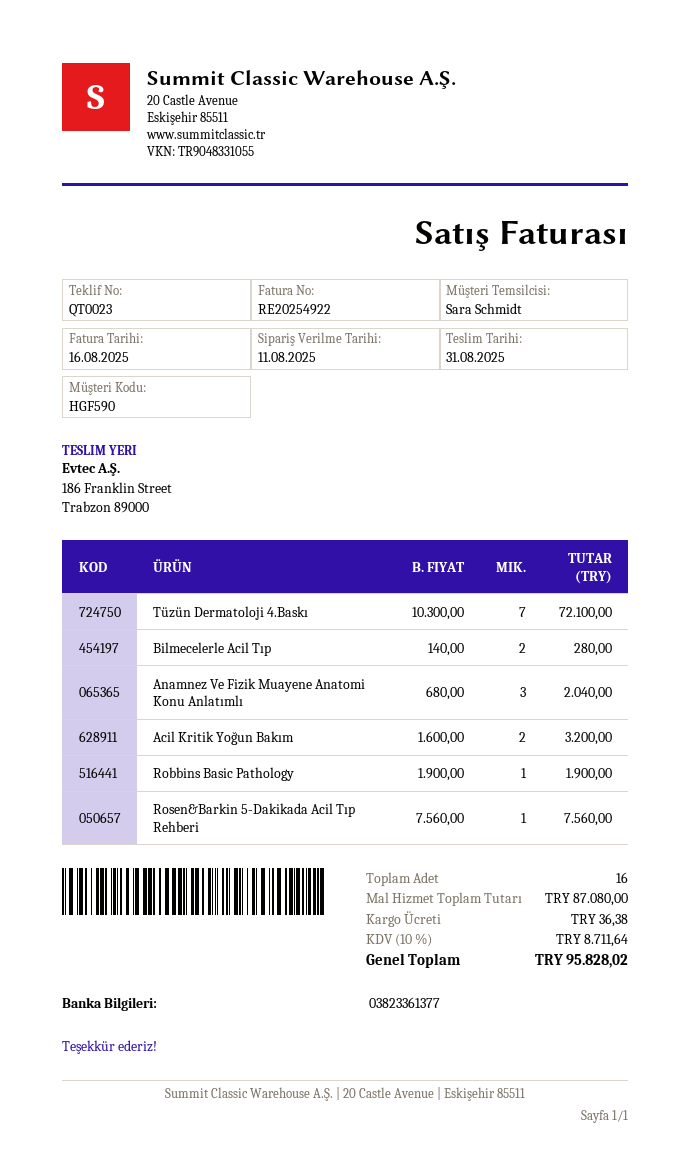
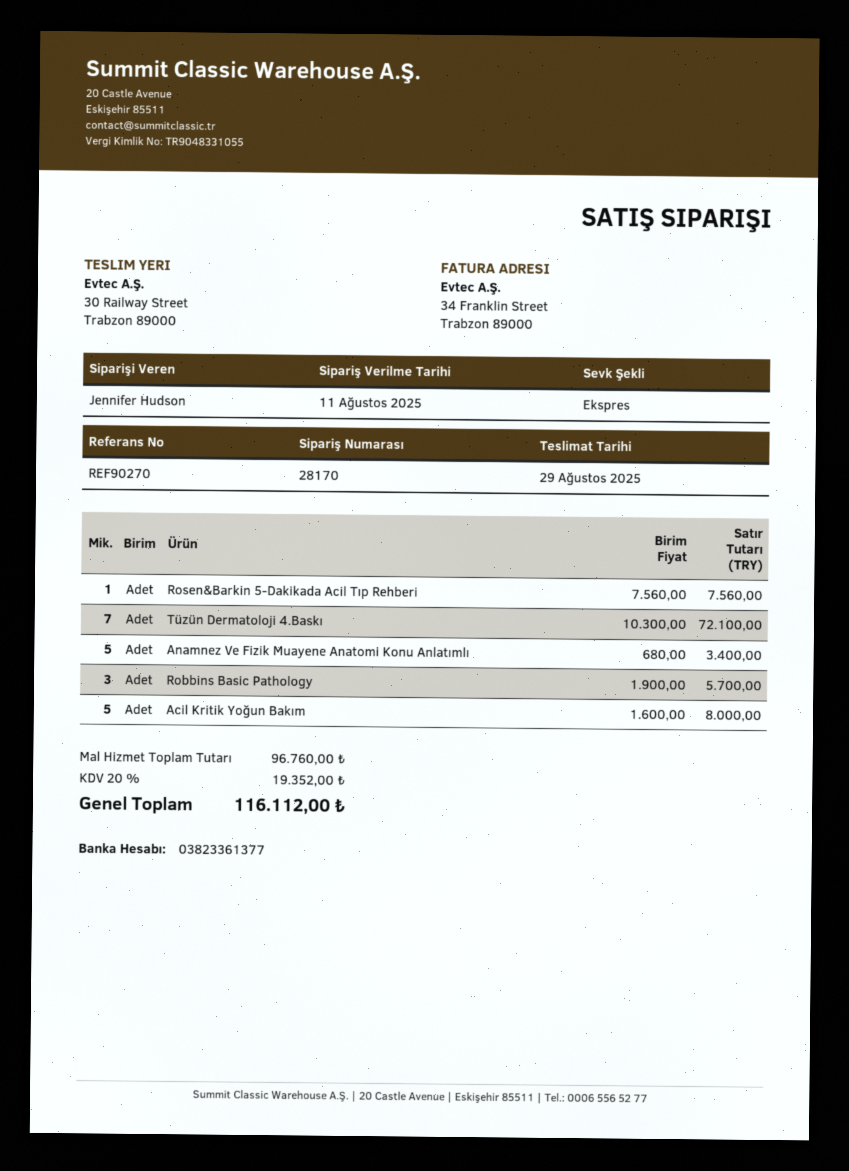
delivery date: 2025-08-31 -> 2025-08-29
ship to: 186 Franklin Street, Trabzon 89000 -> 30 Railway Street, Trabzon 89000
Bilmecelerle Acil Tıp: 2 x 140.00 = 280.00 -> none
Anamnez Ve Fizik Muayene Anatomi Konu Anlatımlı: 3 x 680.00 = 2040.00 -> 5 x 680.00 = 3400.00
Acil Kritik Yoğun Bakım: 2 x 1600.00 = 3200.00 -> 5 x 1600.00 = 8000.00
Robbins Basic Pathology: 1 x 1900.00 = 1900.00 -> 3 x 1900.00 = 5700.00
subtotal: 87080.00 -> 96760.00
shipping: 36.38 -> none
tax: 10% = 8711.64 -> 20% = 19352.00
total: 95828.02 -> 116112.00

